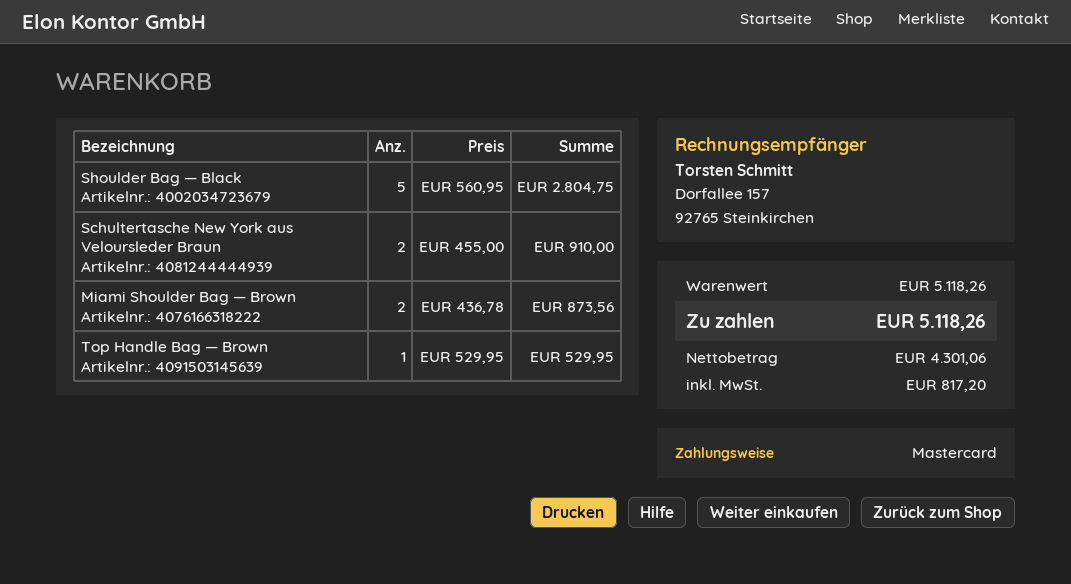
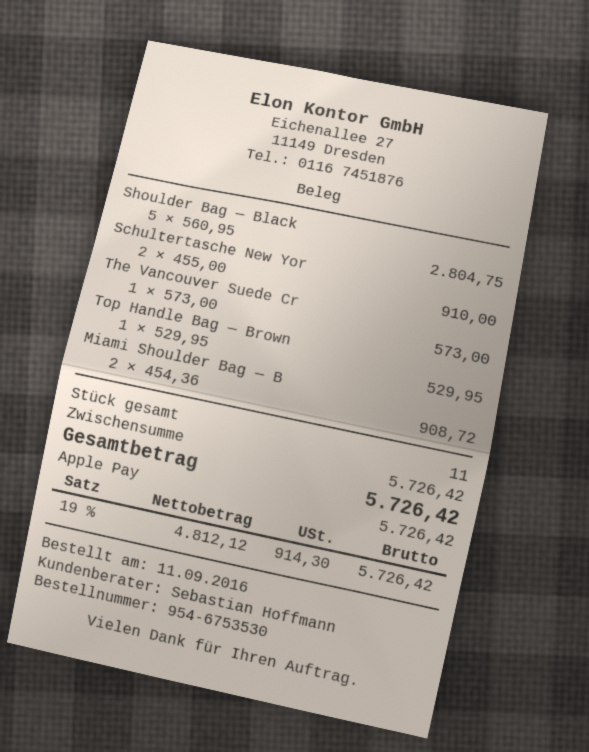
payment method: Mastercard -> Apple Pay
Miami Shoulder Bag — Brown: 2 x 436.78 = 873.56 -> 2 x 454.36 = 908.72
The Vancouver Suede Cr: none -> 1 x 573.00 = 573.00
subtotal: 5118.26 -> 5726.42
net: 4301.06 -> 4812.12
tax: 817.20 -> 914.30
total: 5118.26 -> 5726.42

